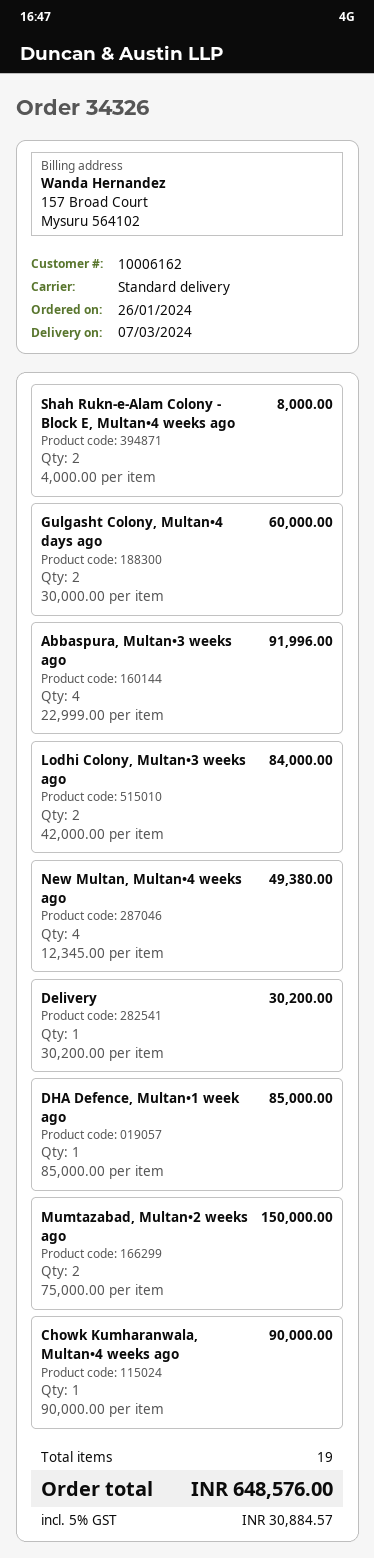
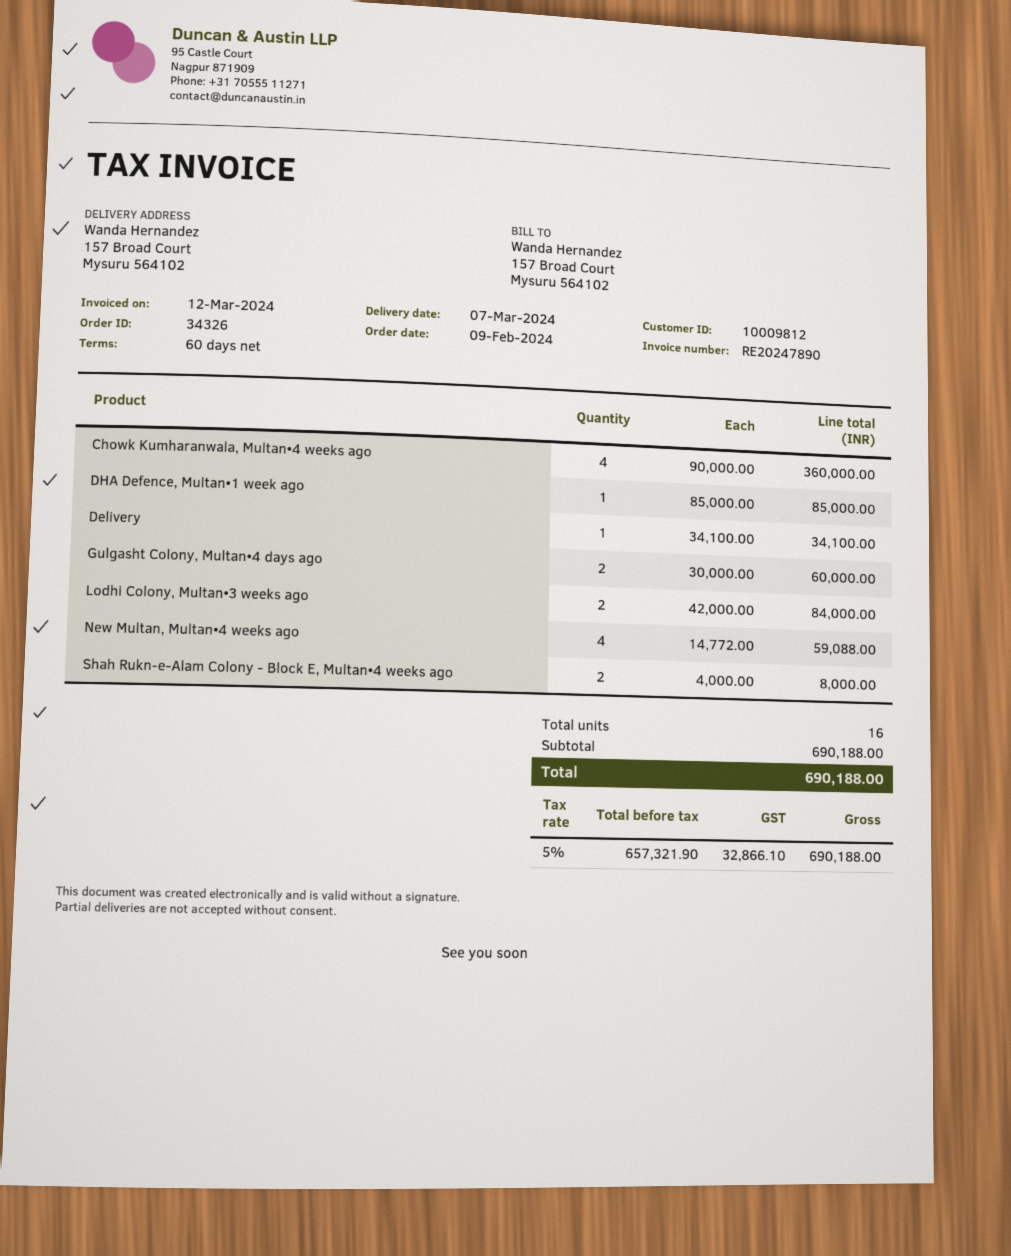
order date: 2024-01-26 -> 2024-02-09
customer number: 10006162 -> 10009812
Abbaspura, Multan•3 weeks ago: 4 x 22999.00 = 91996.00 -> none
New Multan, Multan•4 weeks ago: 4 x 12345.00 = 49380.00 -> 4 x 14772.00 = 59088.00
Delivery: 1 x 30200.00 = 30200.00 -> 1 x 34100.00 = 34100.00
Mumtazabad, Multan•2 weeks ago: 2 x 75000.00 = 150000.00 -> none
Chowk Kumharanwala, Multan•4 weeks ago: 1 x 90000.00 = 90000.00 -> 4 x 90000.00 = 360000.00
total quantity: 19 -> 16
tax: 5% = 30884.57 -> 5% = 32866.10
total: 648576.00 -> 690188.00

